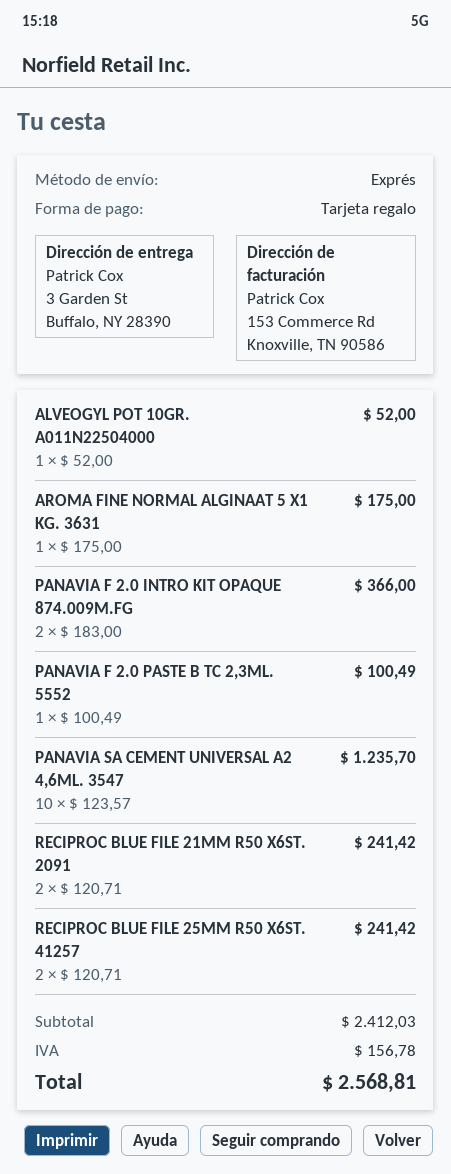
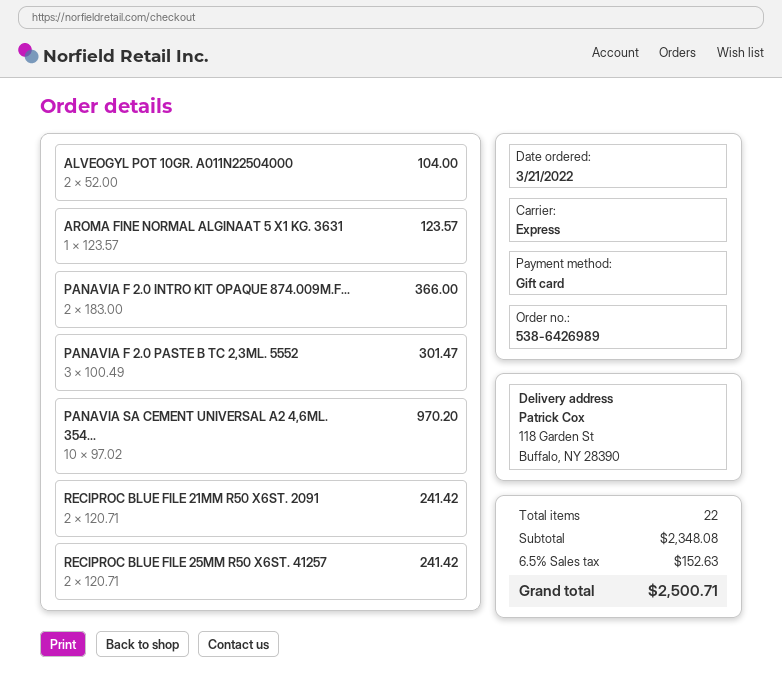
ship to: 3 Garden St, Buffalo, NY 28390 -> 118 Garden St, Buffalo, NY 28390
ALVEOGYL POT 10GR. A011N22504000: 1 x 52.00 = 52.00 -> 2 x 52.00 = 104.00
AROMA FINE NORMAL ALGINAAT 5 X1 KG. 3631: 1 x 175.00 = 175.00 -> 1 x 123.57 = 123.57
PANAVIA F 2.0 PASTE B TC 2,3ML. 5552: 1 x 100.49 = 100.49 -> 3 x 100.49 = 301.47
PANAVIA SA CEMENT UNIVERSAL A2 4,6ML. 3547: 10 x 123.57 = 1235.70 -> 10 x 97.02 = 970.20
subtotal: 2412.03 -> 2348.08
tax: 156.78 -> 152.63
total: 2568.81 -> 2500.71

